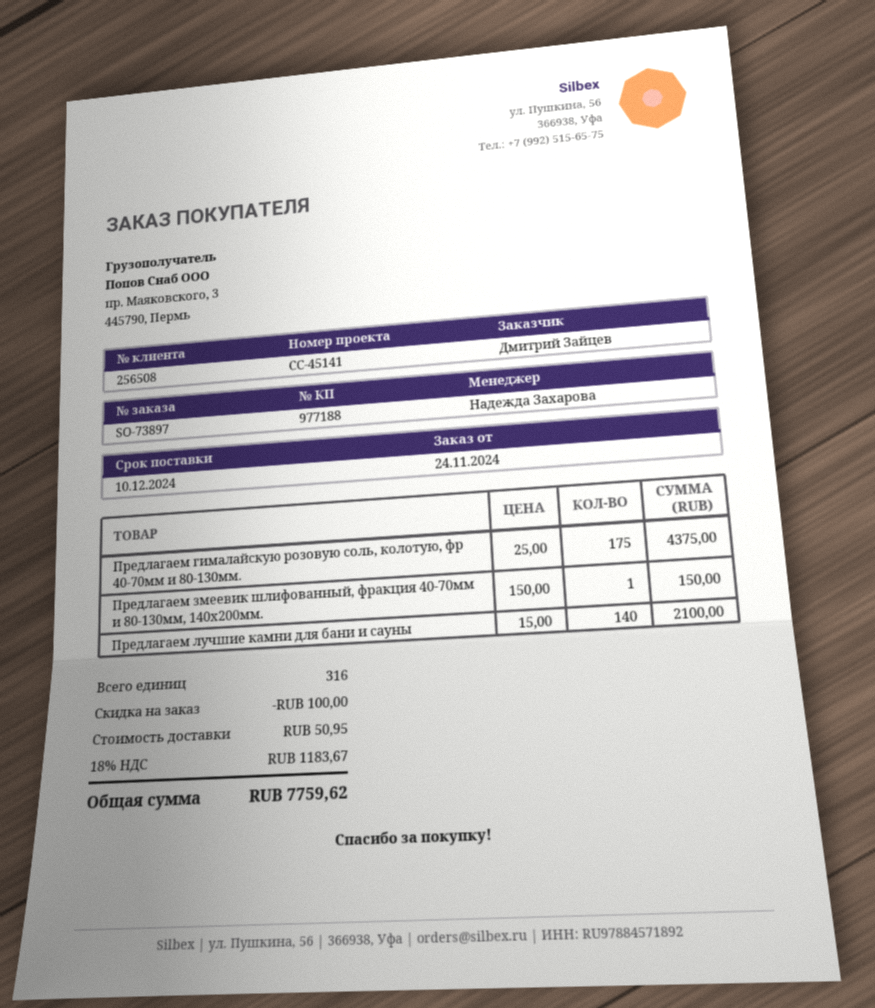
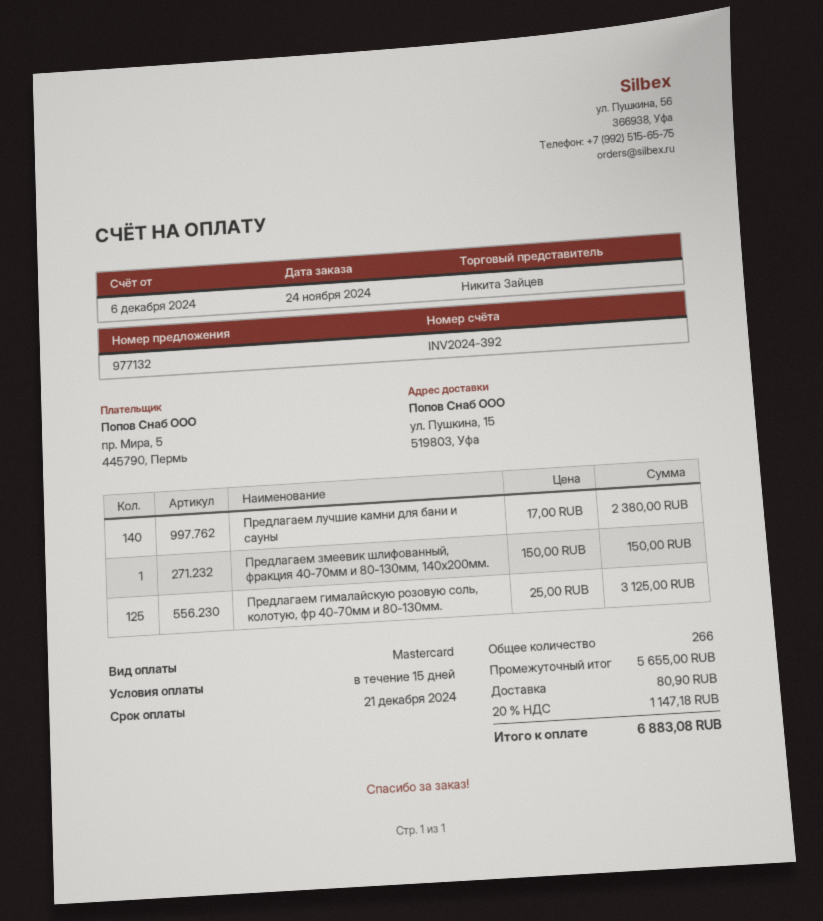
quote number: 977188 -> 977132
sales rep: Надежда Захарова -> Никита Зайцев
ship to: пр. Маяковского, 3, 445790, Пермь -> ул. Пушкина, 15, 519803, Уфа
Предлагаем гималайскую розовую соль, колотую, фр 40-70мм и 80-130мм.: 175 x 25.00 = 4375.00 -> 125 x 25.00 = 3125.00
Предлагаем лучшие камни для бани и сауны: 140 x 15.00 = 2100.00 -> 140 x 17.00 = 2380.00
total quantity: 316 -> 266
discount: 100.00 -> none
shipping: 50.95 -> 80.90
tax: 18% = 1183.67 -> 20% = 1147.18
total: 7759.62 -> 6883.08

